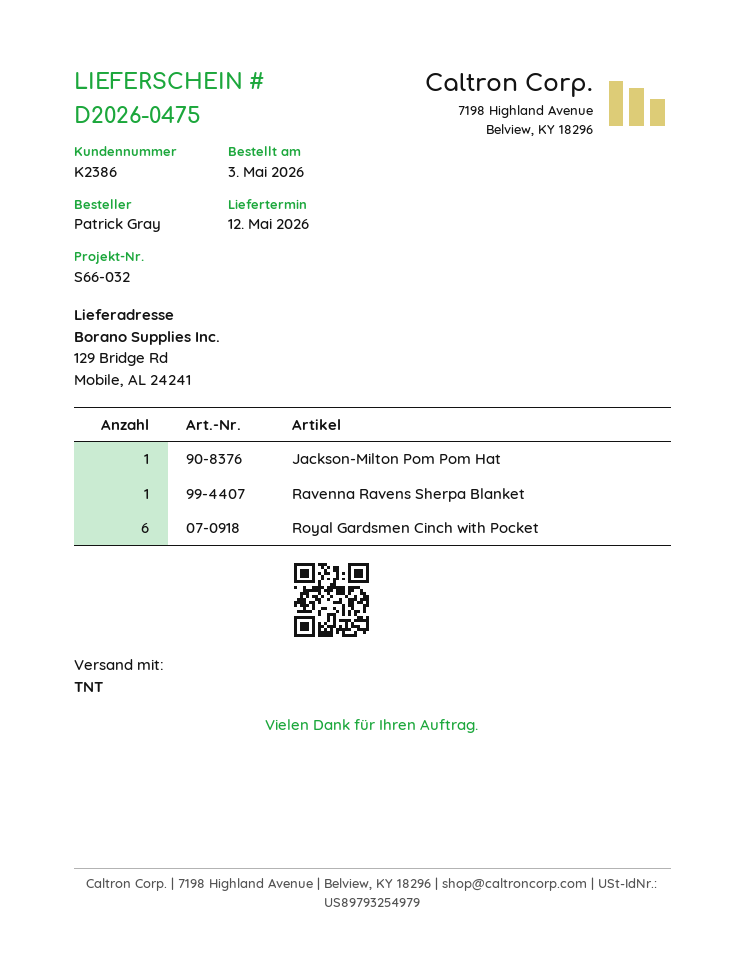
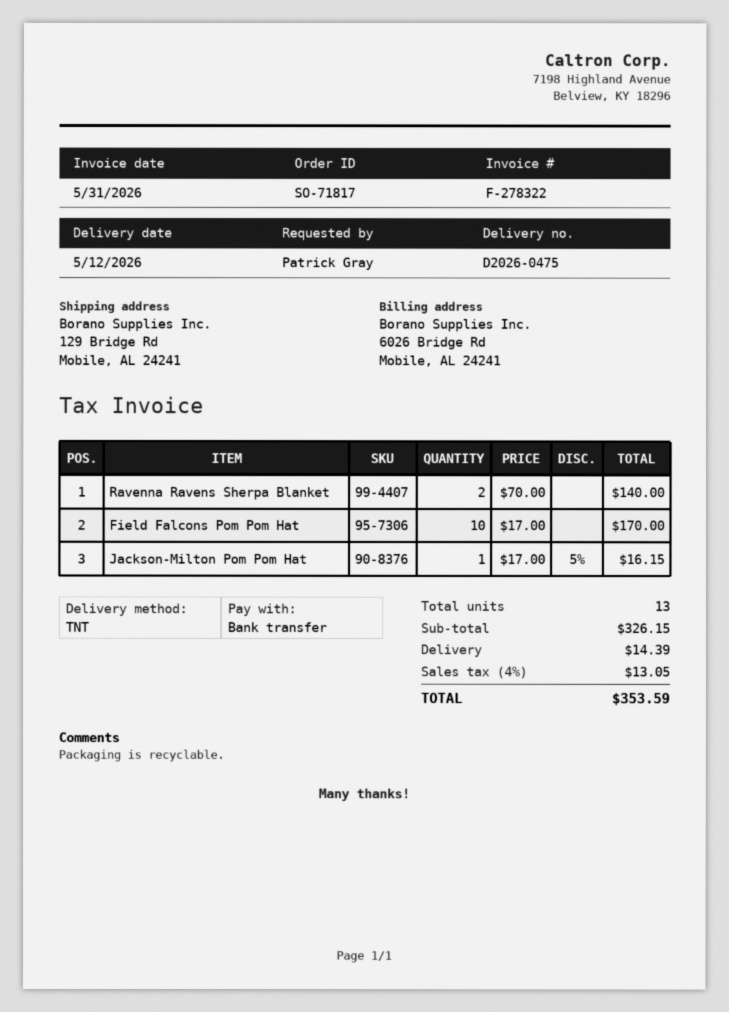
Ravenna Ravens Sherpa Blanket: 1 -> 2
Royal Gardsmen Cinch with Pocket: 6 -> none
Field Falcons Pom Pom Hat: none -> 10

